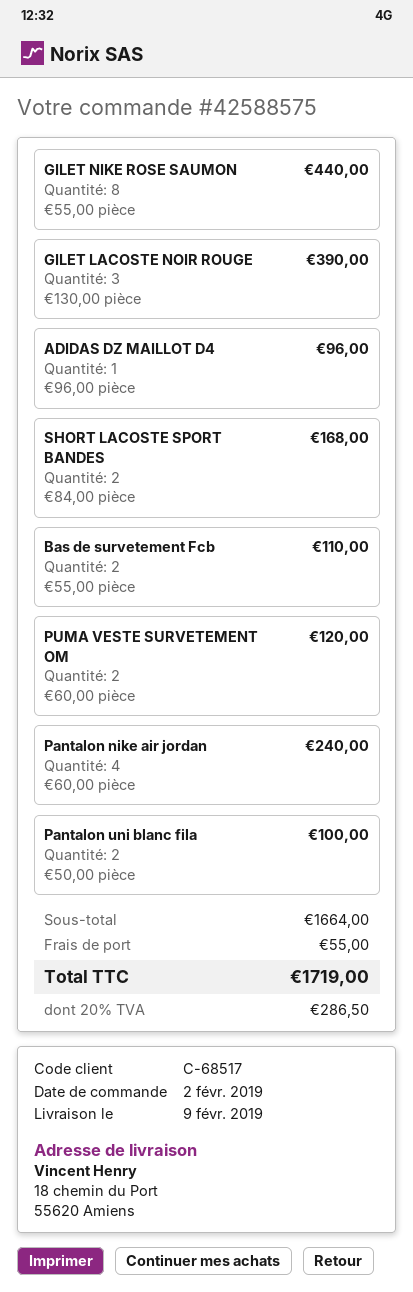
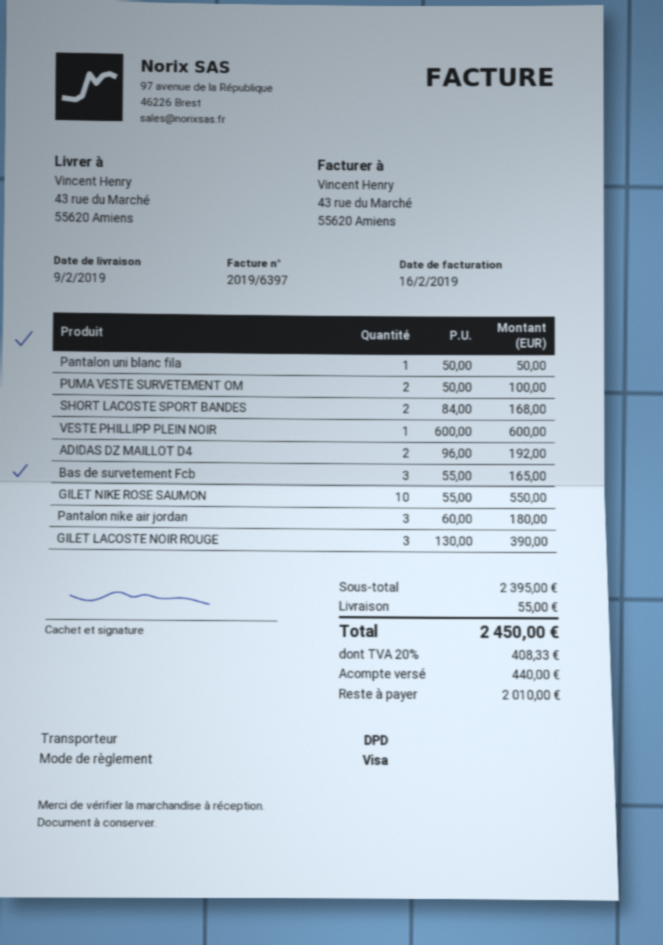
ship to: 18 chemin du Port, 55620 Amiens -> 43 rue du Marché, 55620 Amiens
GILET NIKE ROSE SAUMON: 8 x 55.00 = 440.00 -> 10 x 55.00 = 550.00
ADIDAS DZ MAILLOT D4: 1 x 96.00 = 96.00 -> 2 x 96.00 = 192.00
Bas de survetement Fcb: 2 x 55.00 = 110.00 -> 3 x 55.00 = 165.00
PUMA VESTE SURVETEMENT OM: 2 x 60.00 = 120.00 -> 2 x 50.00 = 100.00
Pantalon nike air jordan: 4 x 60.00 = 240.00 -> 3 x 60.00 = 180.00
Pantalon uni blanc fila: 2 x 50.00 = 100.00 -> 1 x 50.00 = 50.00
VESTE PHILLIPP PLEIN NOIR: none -> 1 x 600.00 = 600.00
subtotal: 1664.00 -> 2395.00
tax: 20% = 286.50 -> 20% = 408.33
total: 1719.00 -> 2450.00

